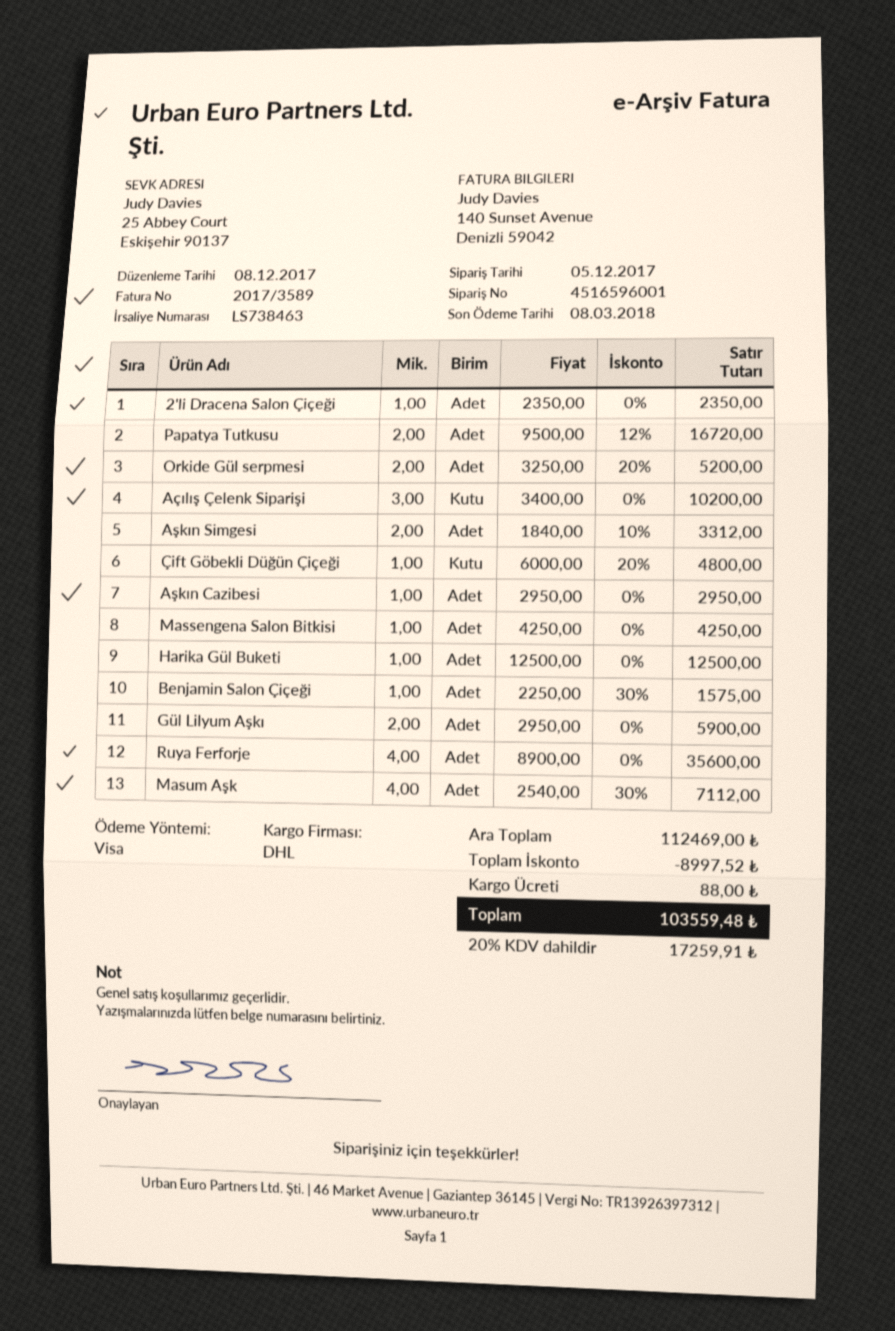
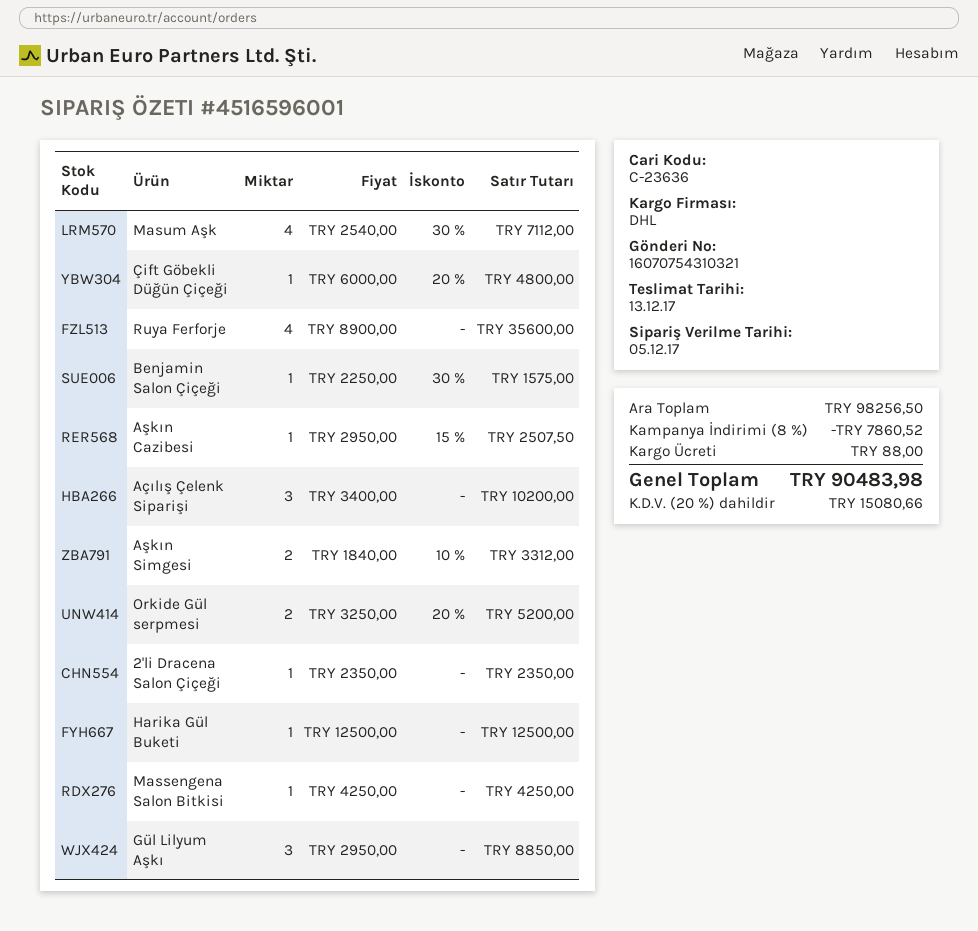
Papatya Tutkusu: 2 x 9500.00 - 12% = 16720.00 -> none
Aşkın Cazibesi: 1 x 2950.00 = 2950.00 -> 1 x 2950.00 - 15% = 2507.50
Gül Lilyum Aşkı: 2 x 2950.00 = 5900.00 -> 3 x 2950.00 = 8850.00
subtotal: 112469.00 -> 98256.50
discount: 8997.52 -> 7860.52
tax: 20% = 17259.91 -> 20% = 15080.66
total: 103559.48 -> 90483.98

